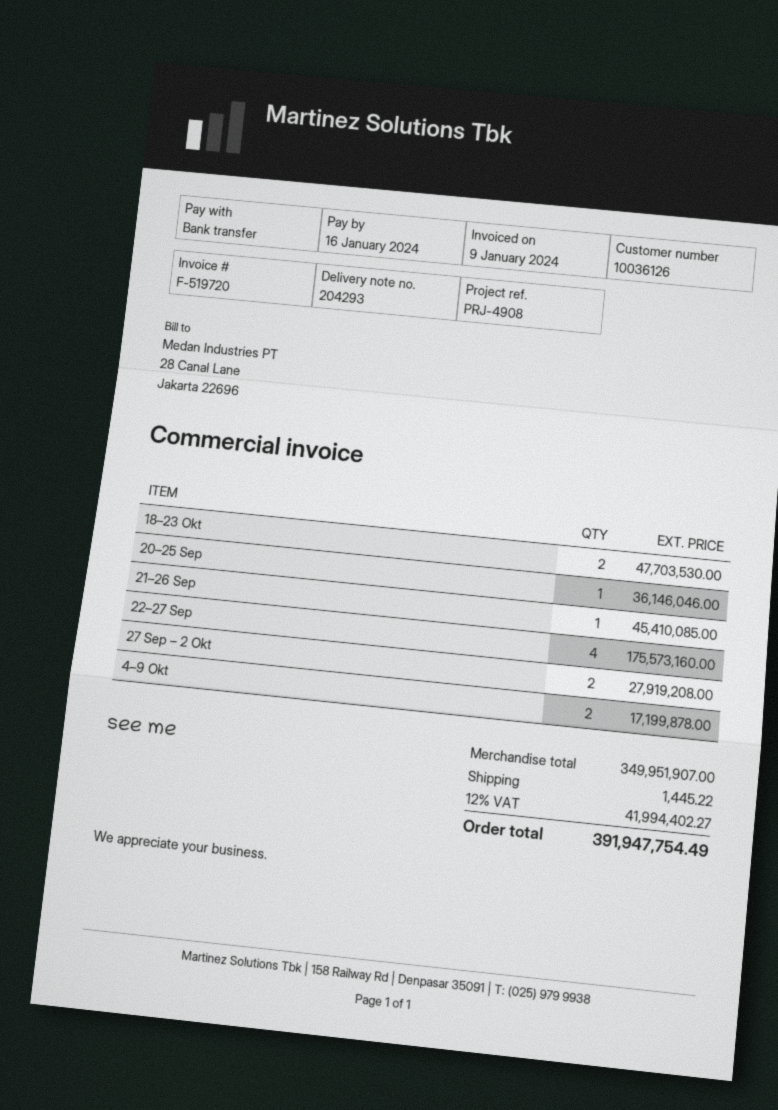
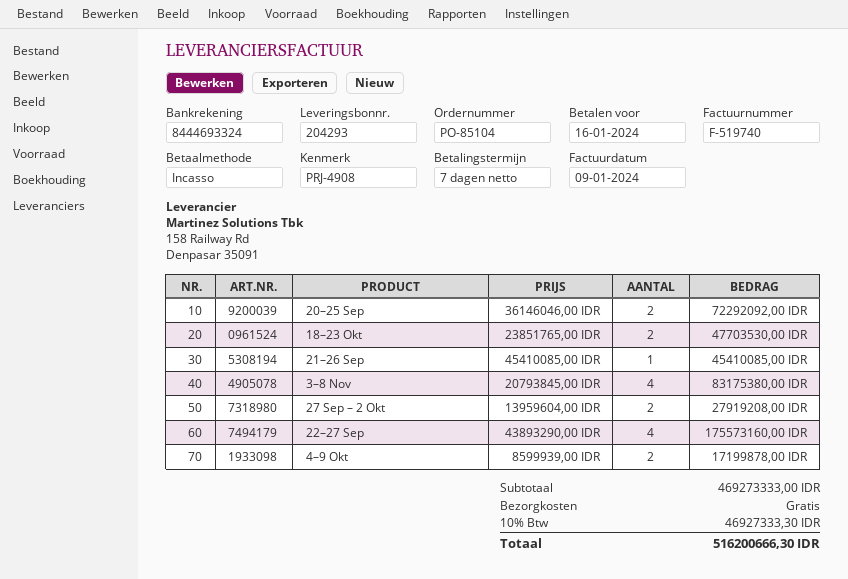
invoice number: F-519720 -> F-519740
payment method: bank transfer -> direct debit
20–25 Sep: 1 for 36146046.00 -> 2 for 72292092.00
3–8 Nov: none -> 4 for 83175380.00
subtotal: 349951907.00 -> 469273333.00
shipping: 1445.22 -> 0.00
tax: 12% = 41994402.27 -> 10% = 46927333.30
total: 391947754.49 -> 516200666.30

